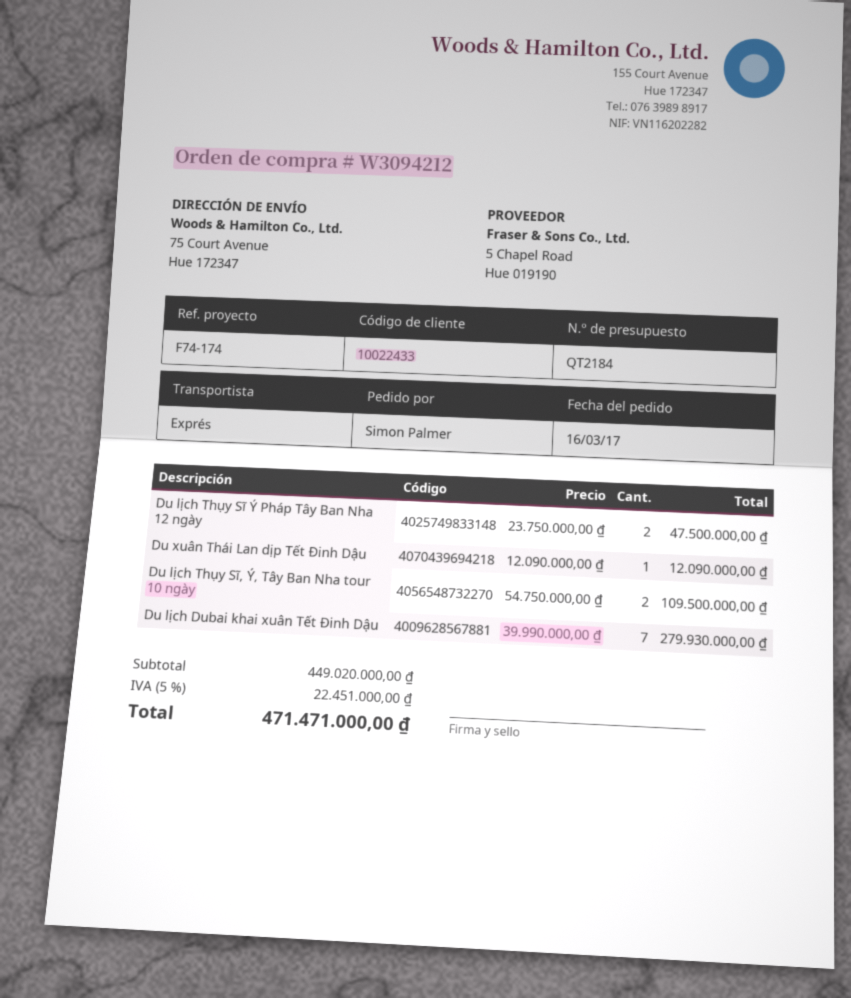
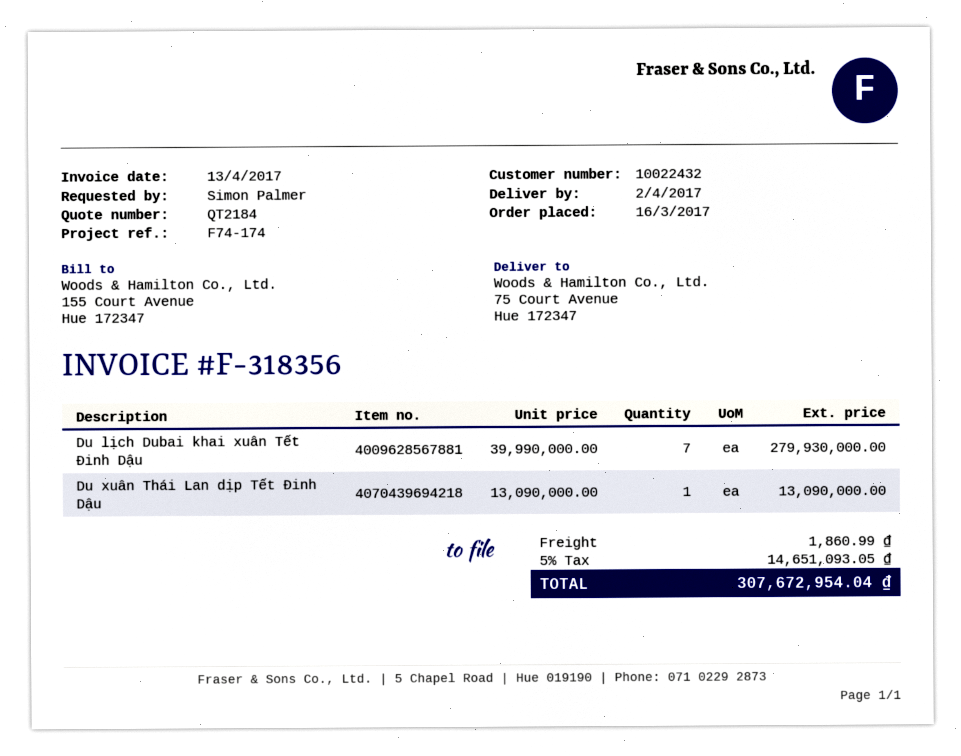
customer number: 10022433 -> 10022432
Du lịch Thụy Sĩ Ý Pháp Tây Ban Nha 12 ngày: 2 x 23750000.00 = 47500000.00 -> none
Du xuân Thái Lan dịp Tết Đinh Dậu: 1 x 12090000.00 = 12090000.00 -> 1 x 13090000.00 = 13090000.00
Du lịch Thụy Sĩ, Ý, Tây Ban Nha tour 10 ngày: 2 x 54750000.00 = 109500000.00 -> none
shipping: none -> 1860.99
tax: 5% = 22451000.00 -> 5% = 14651093.05
total: 471471000.00 -> 307672954.04

